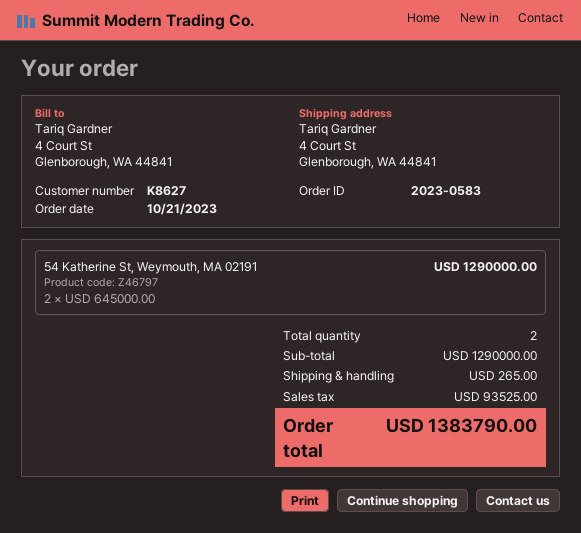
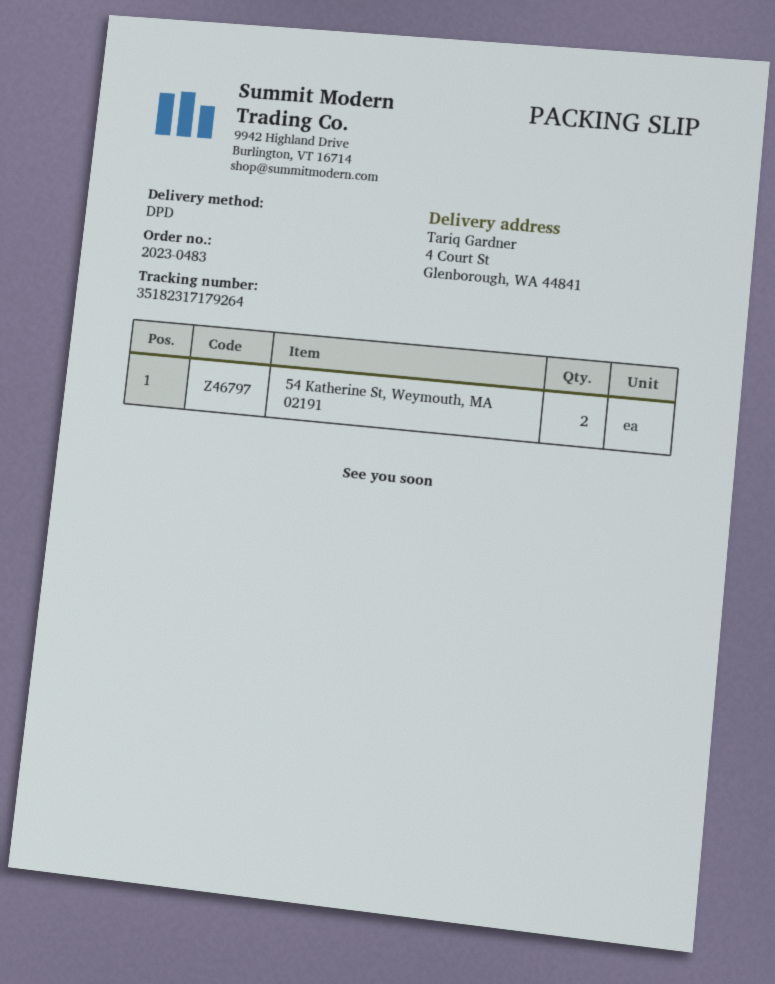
order number: 2023-0583 -> 2023-0483

